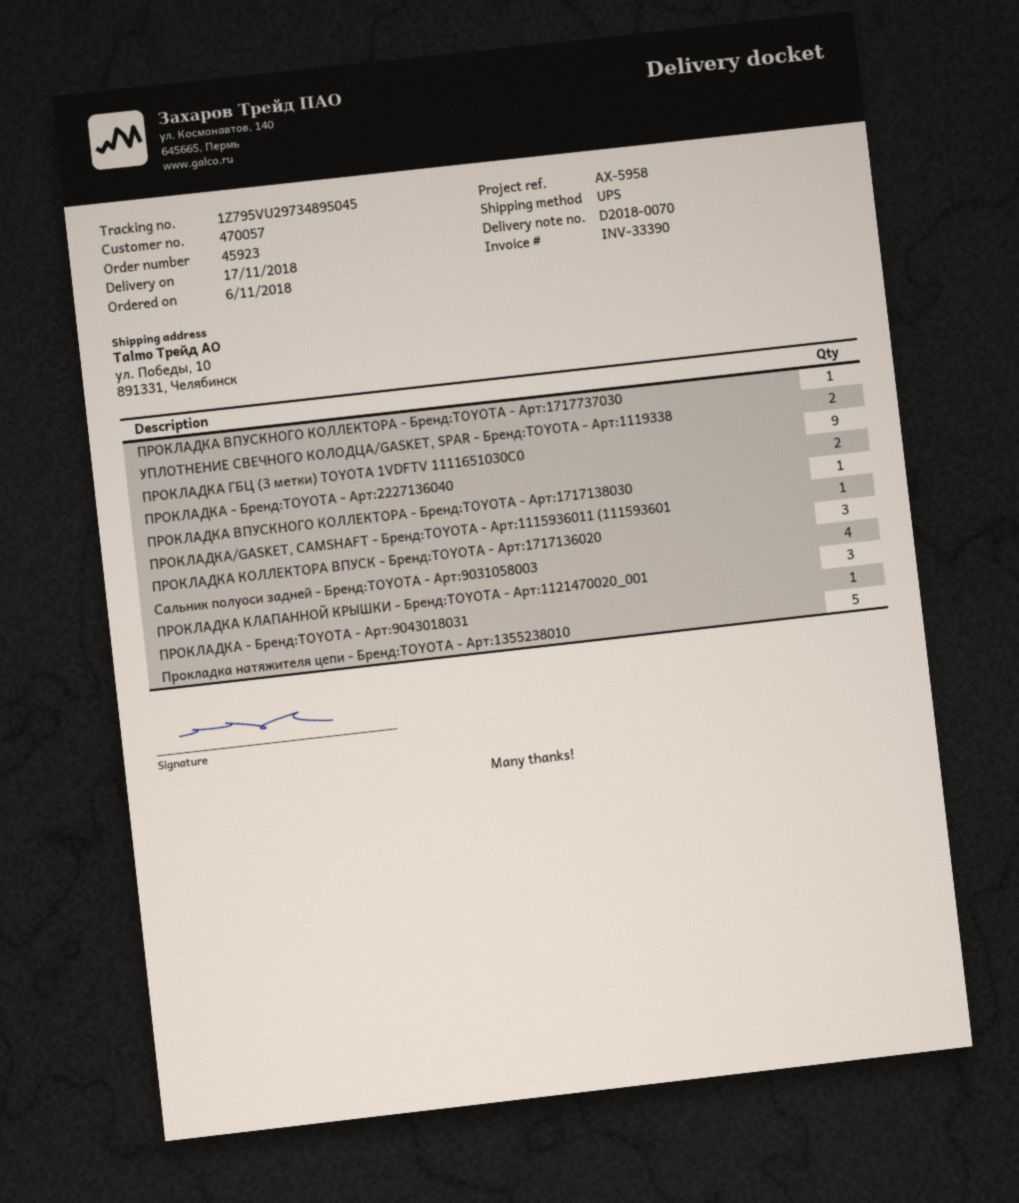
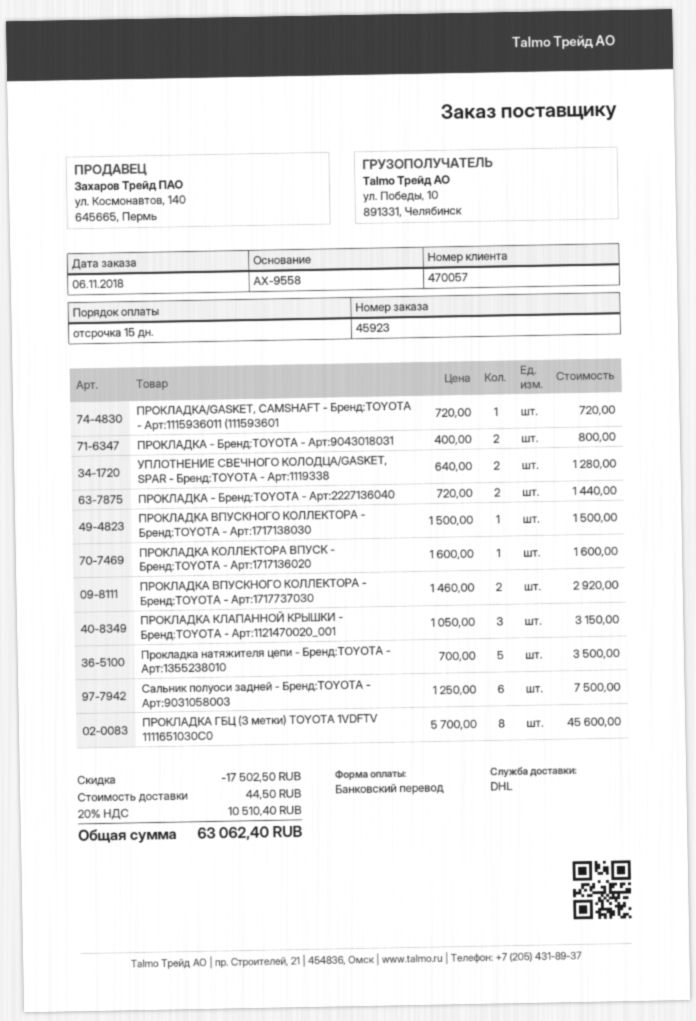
reference: AX-5958 -> AX-9558
shipping method: UPS -> DHL
ПРОКЛАДКА ВПУСКНОГО КОЛЛЕКТОРА - Бренд:TOYOTA - Арт:1717737030: 1 -> 2
ПРОКЛАДКА ГБЦ (3 метки) TOYOTA 1VDFTV 1111651030C0: 9 -> 8
ПРОКЛАДКА КОЛЛЕКТОРА ВПУСК - Бренд:TOYOTA - Арт:1717136020: 3 -> 1
Сальник полуоси задней - Бренд:TOYOTA - Арт:9031058003: 4 -> 6
ПРОКЛАДКА - Бренд:TOYOTA - Арт:9043018031: 1 -> 2

